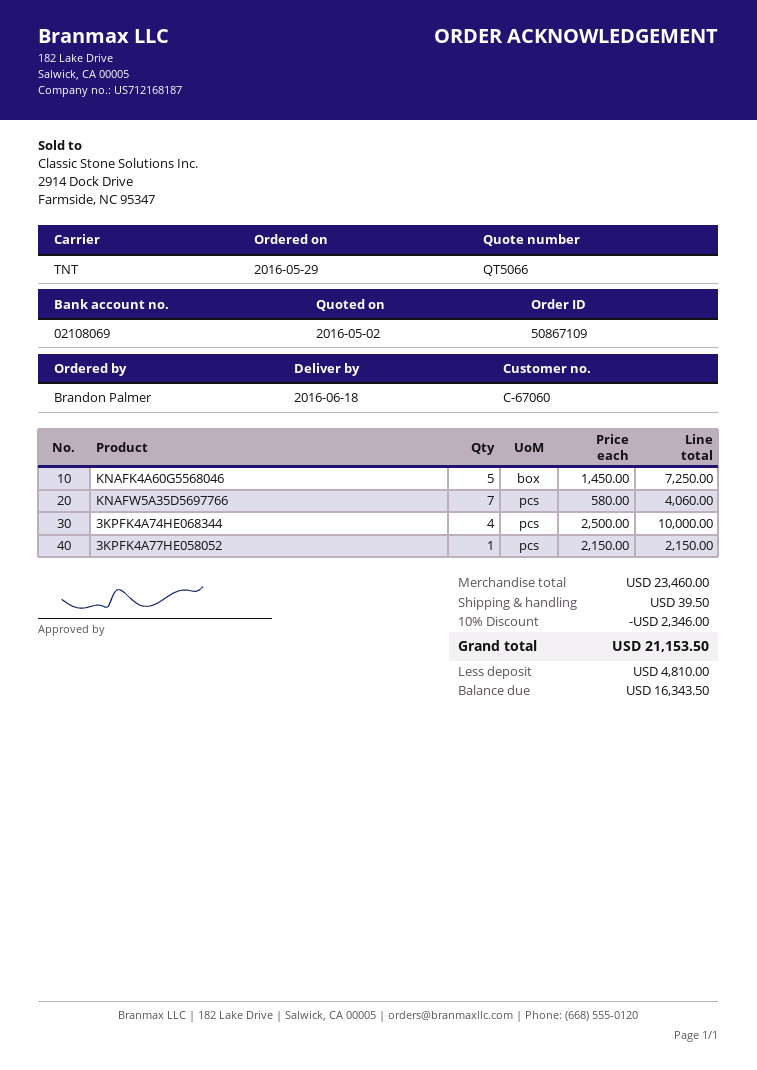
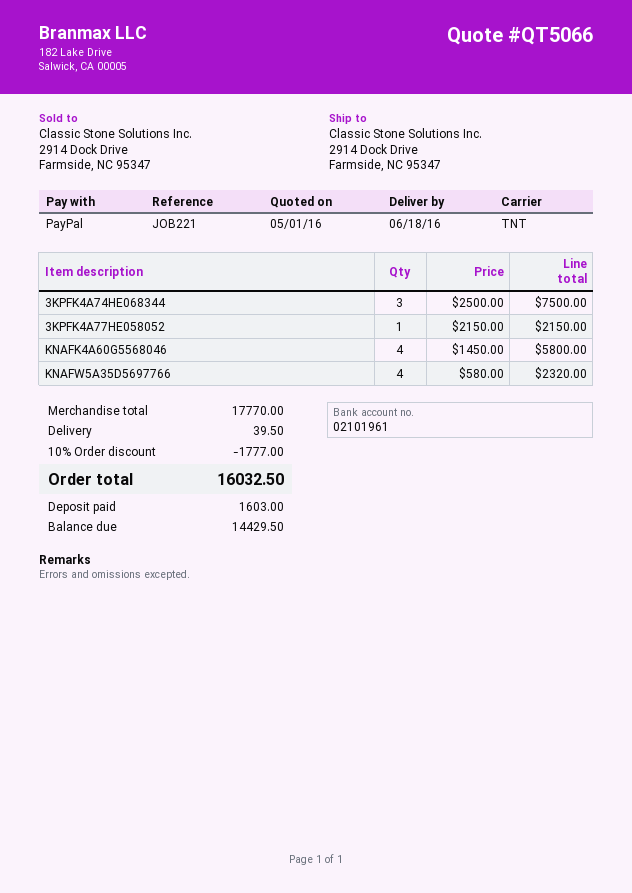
quote date: 2016-05-02 -> 2016-05-01
bank account: 02108069 -> 02101961
KNAFK4A60G5568046: 5 x 1450.00 = 7250.00 -> 4 x 1450.00 = 5800.00
KNAFW5A35D5697766: 7 x 580.00 = 4060.00 -> 4 x 580.00 = 2320.00
3KPFK4A74HE068344: 4 x 2500.00 = 10000.00 -> 3 x 2500.00 = 7500.00
subtotal: 23460.00 -> 17770.00
discount: 10% = 2346.00 -> 10% = 1777.00
total: 21153.50 -> 16032.50
deposit: 4810.00 -> 1603.00
balance: 16343.50 -> 14429.50

